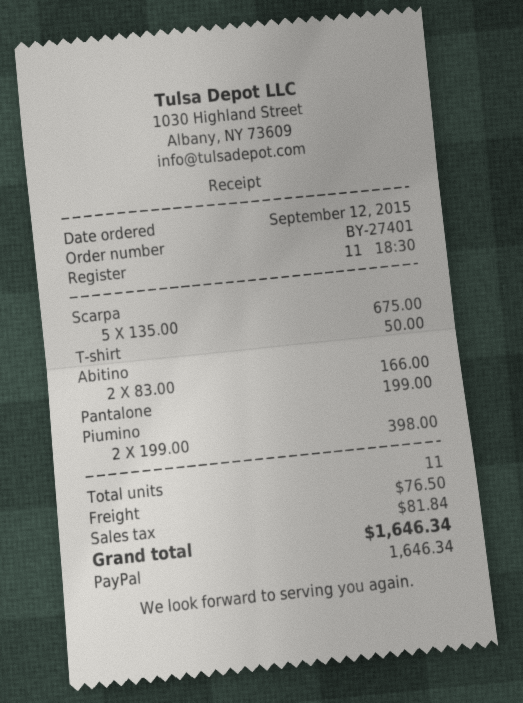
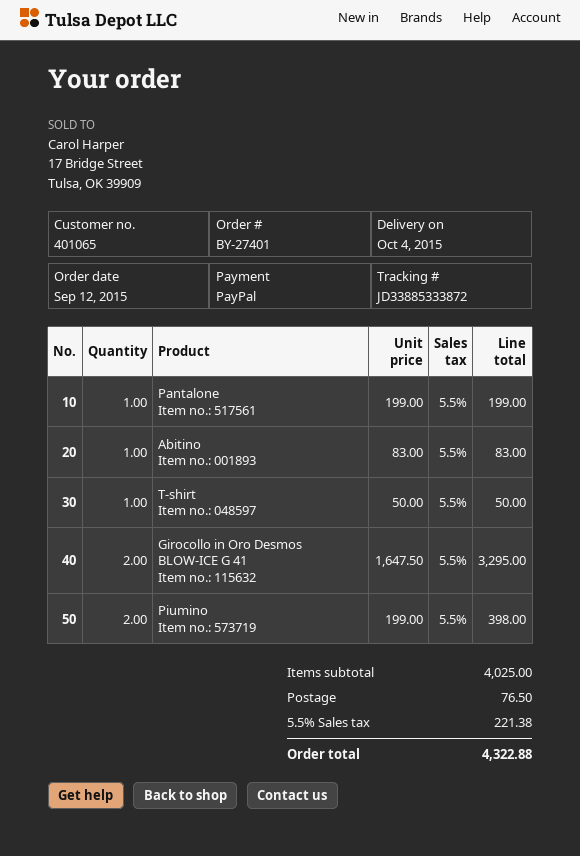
Scarpa: 5 x 135.00 = 675.00 -> none
Abitino: 2 x 83.00 = 166.00 -> 1 x 83.00 = 83.00
Girocollo in Oro Desmos BLOW-ICE G 41: none -> 2 x 1647.50 = 3295.00
tax: 81.84 -> 221.38
total: 1646.34 -> 4322.88

